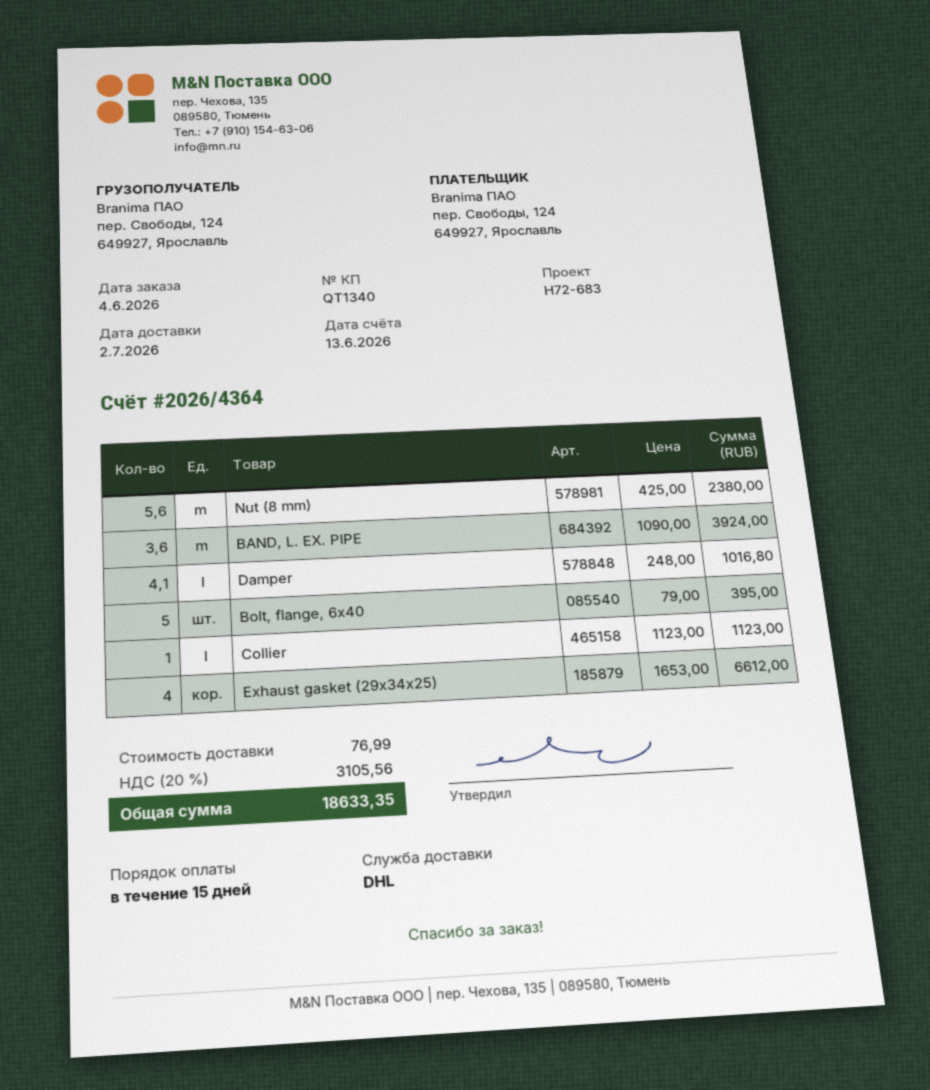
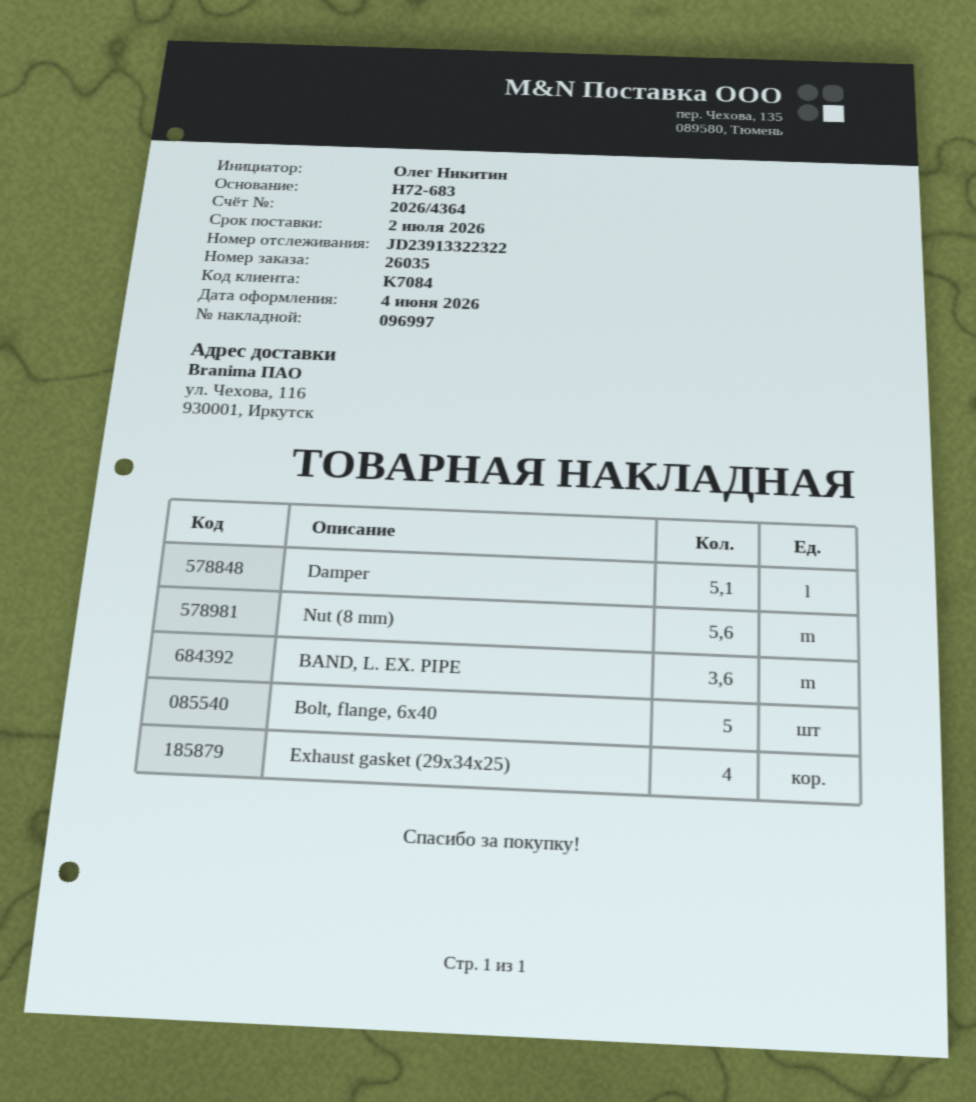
ship to: пер. Свободы, 124, 649927, Ярославль -> ул. Чехова, 116, 930001, Иркутск
Damper: 4.1 -> 5.1
Collier: 1 -> none

